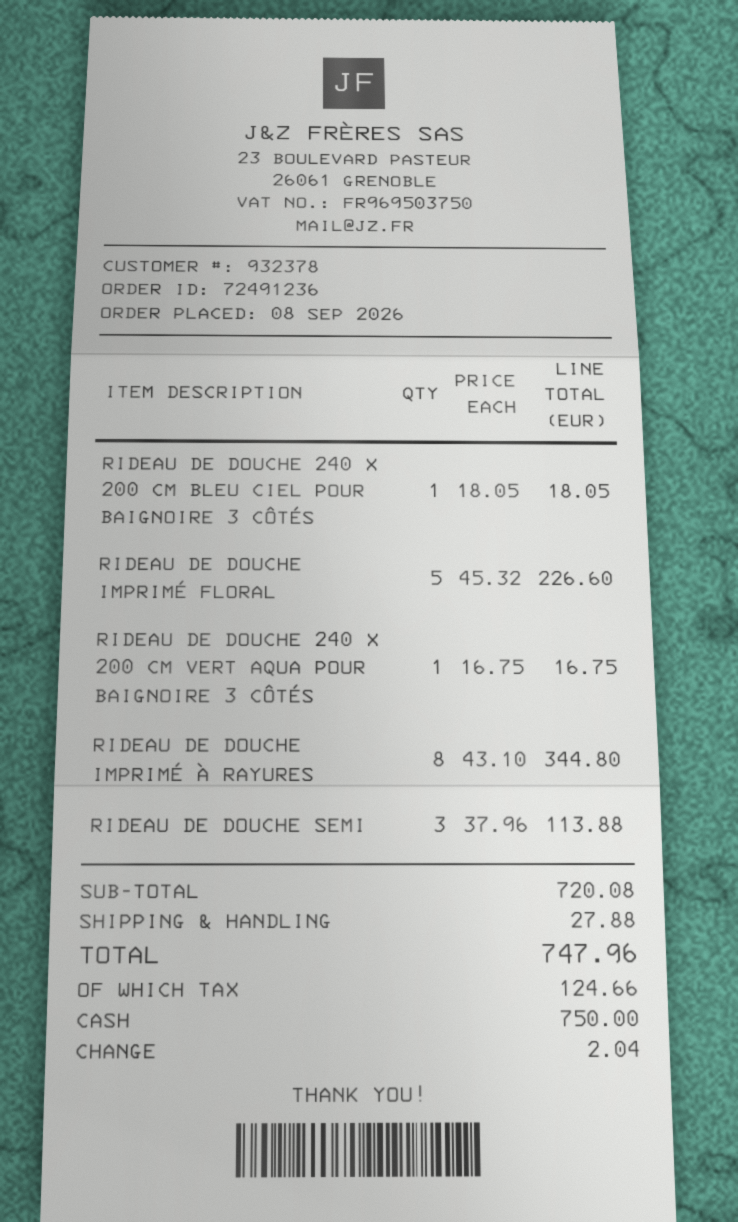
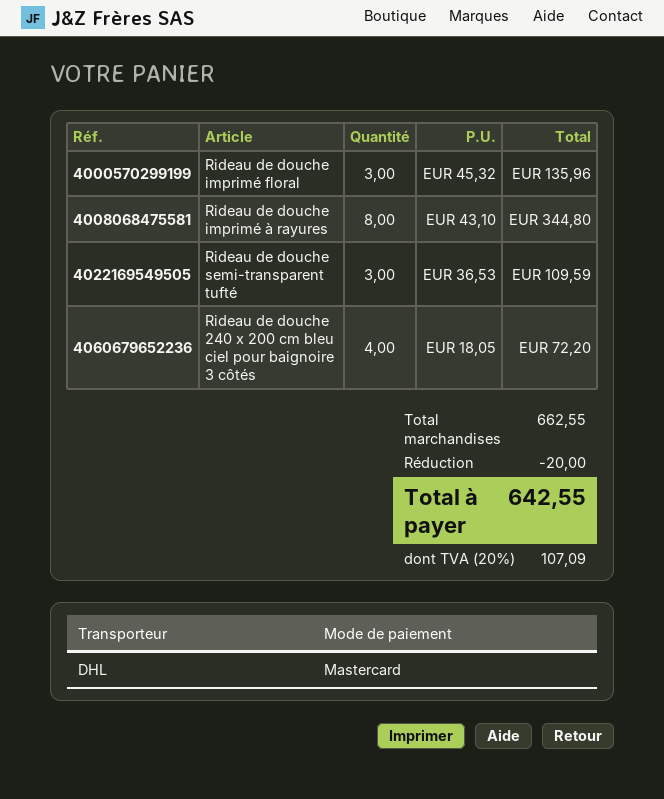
payment method: cash -> Mastercard
RIDEAU DE DOUCHE 240 X 200 CM BLEU CIEL POUR BAIGNOIRE 3 CÔTÉS: 1 x 18.05 = 18.05 -> 4 x 18.05 = 72.20
RIDEAU DE DOUCHE IMPRIMÉ FLORAL: 5 x 45.32 = 226.60 -> 3 x 45.32 = 135.96
RIDEAU DE DOUCHE 240 X 200 CM VERT AQUA POUR BAIGNOIRE 3 CÔTÉS: 1 x 16.75 = 16.75 -> none
RIDEAU DE DOUCHE SEMI: 3 x 37.96 = 113.88 -> 3 x 36.53 = 109.59
subtotal: 720.08 -> 662.55
discount: none -> 20.00
shipping: 27.88 -> none
tax: 124.66 -> 107.09
total: 747.96 -> 642.55

